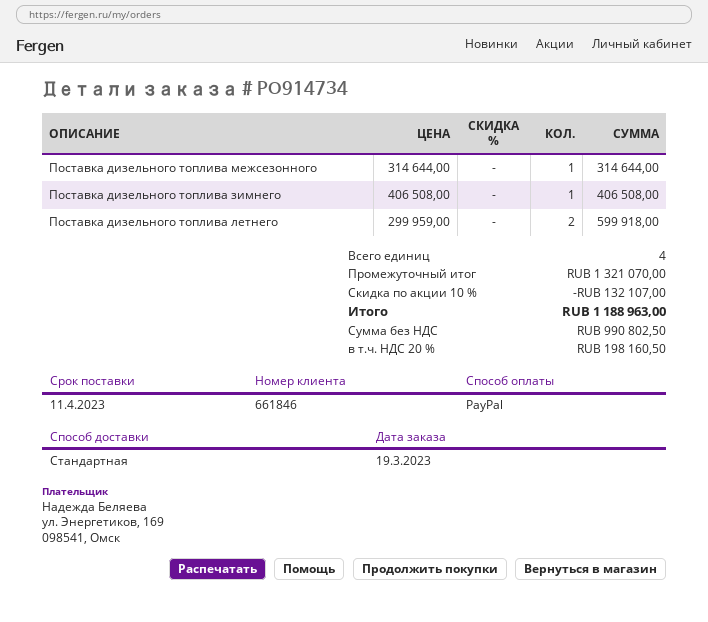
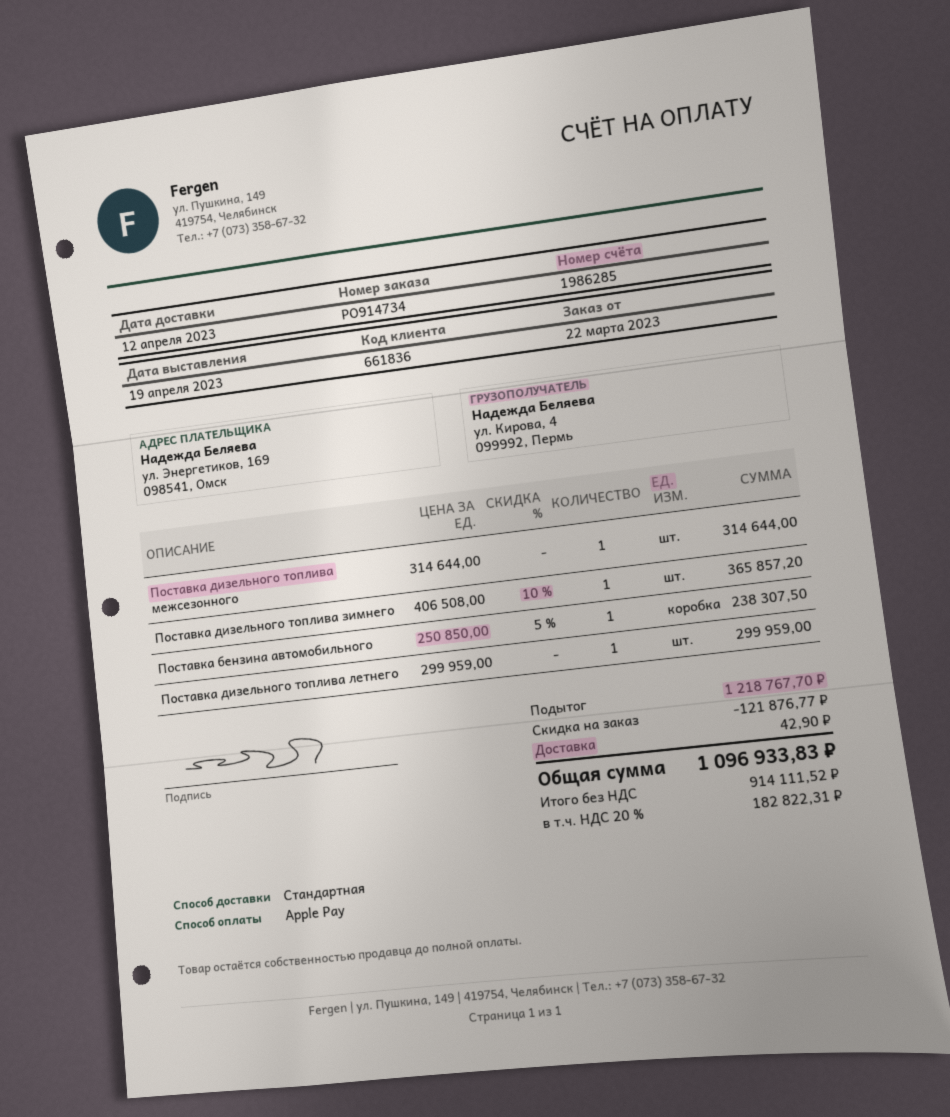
order date: 2023-03-19 -> 2023-03-22
delivery date: 2023-04-11 -> 2023-04-12
customer number: 661846 -> 661836
payment method: PayPal -> Apple Pay
Поставка дизельного топлива зимнего: 1 x 406508.00 = 406508.00 -> 1 x 406508.00 - 10% = 365857.20
Поставка дизельного топлива летнего: 2 x 299959.00 = 599918.00 -> 1 x 299959.00 = 299959.00
Поставка бензина автомобильного: none -> 1 x 250850.00 - 5% = 238307.50
subtotal: 1321070.00 -> 1218767.70
discount: 132107.00 -> 121876.77
shipping: none -> 42.90
net: 990802.50 -> 914111.52
tax: 20% = 198160.50 -> 20% = 182822.31
total: 1188963.00 -> 1096933.83

